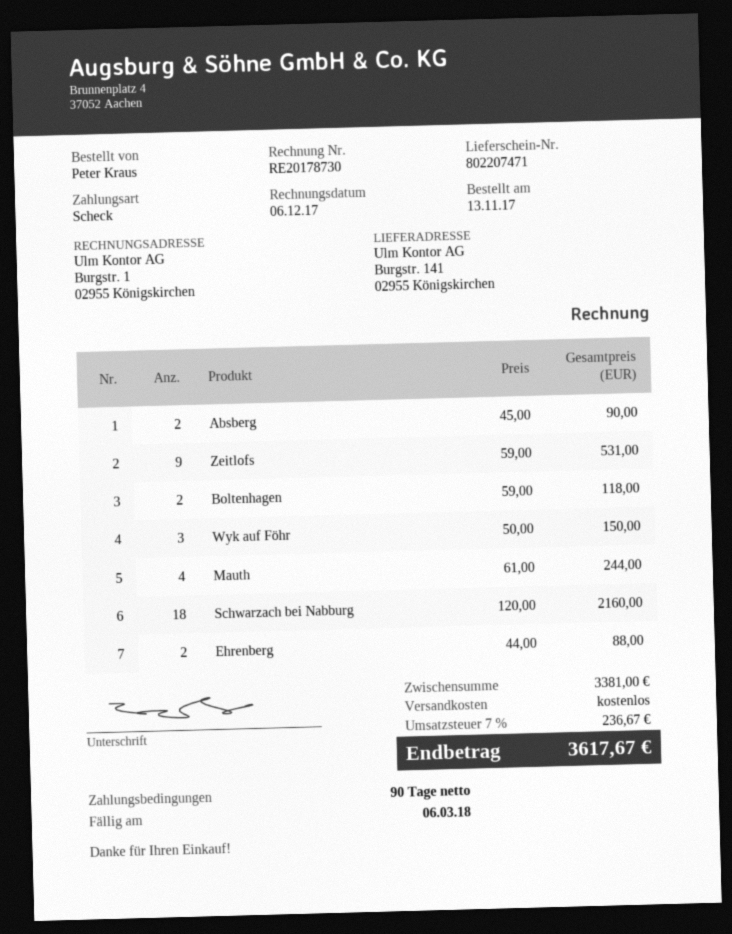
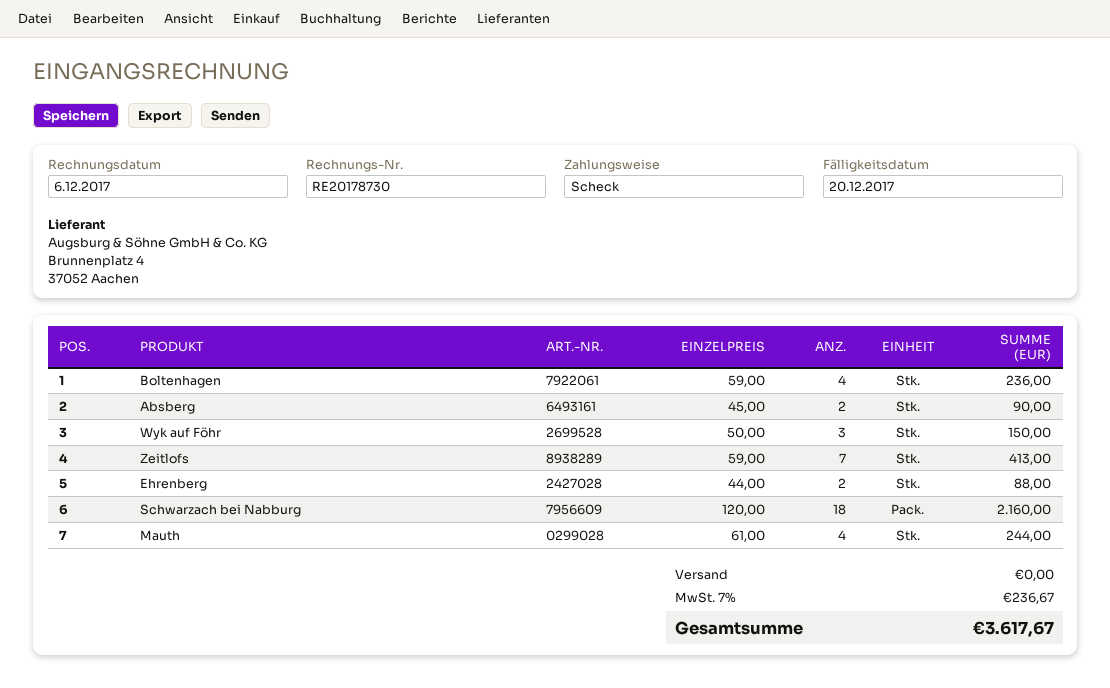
due date: 2018-03-06 -> 2017-12-20
Zeitlofs: 9 x 59.00 = 531.00 -> 7 x 59.00 = 413.00
Boltenhagen: 2 x 59.00 = 118.00 -> 4 x 59.00 = 236.00

